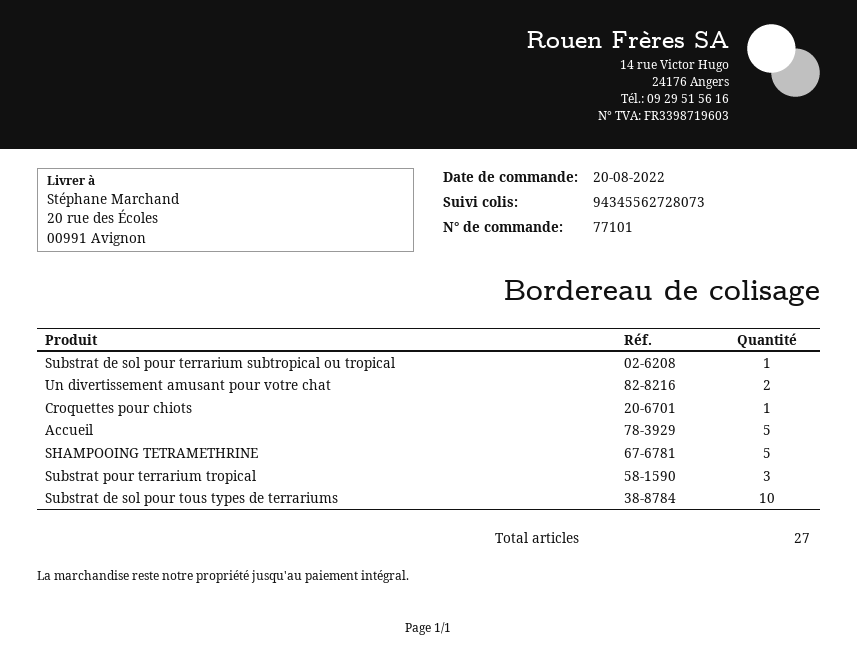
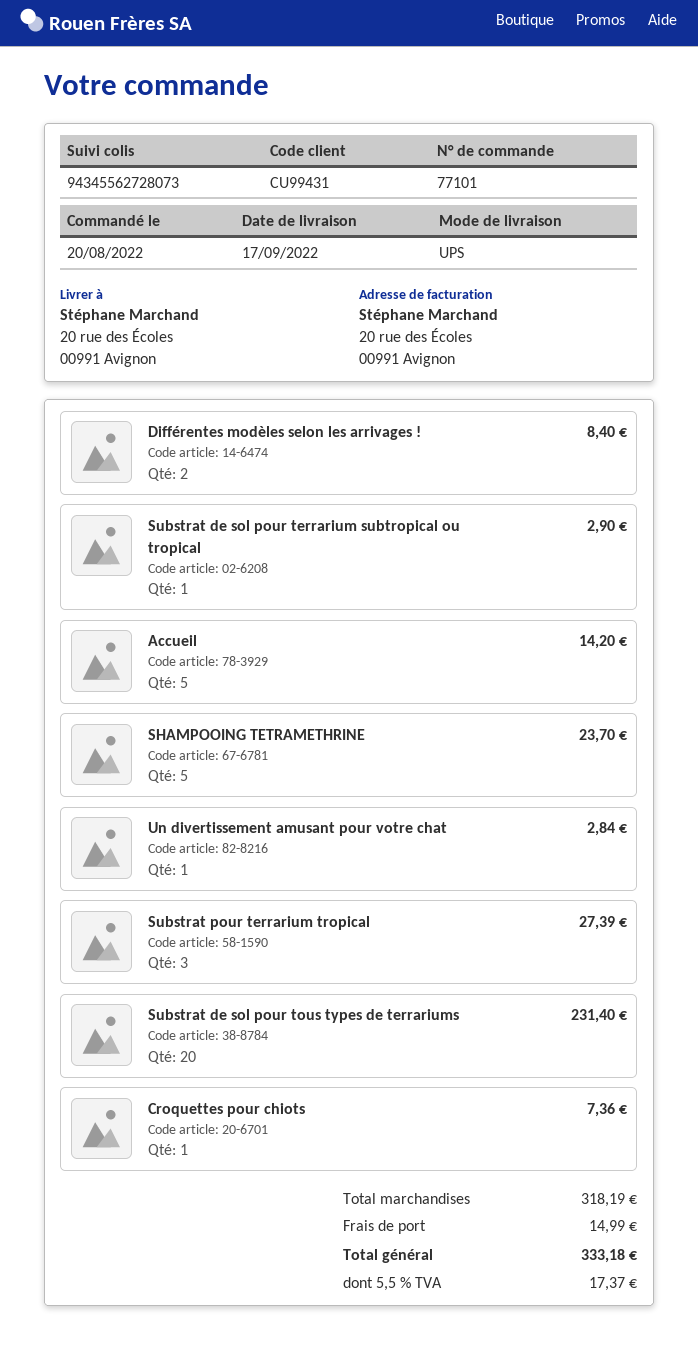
Un divertissement amusant pour votre chat: 2 -> 1
Substrat de sol pour tous types de terrariums: 10 -> 20
Différentes modèles selon les arrivages !: none -> 2

